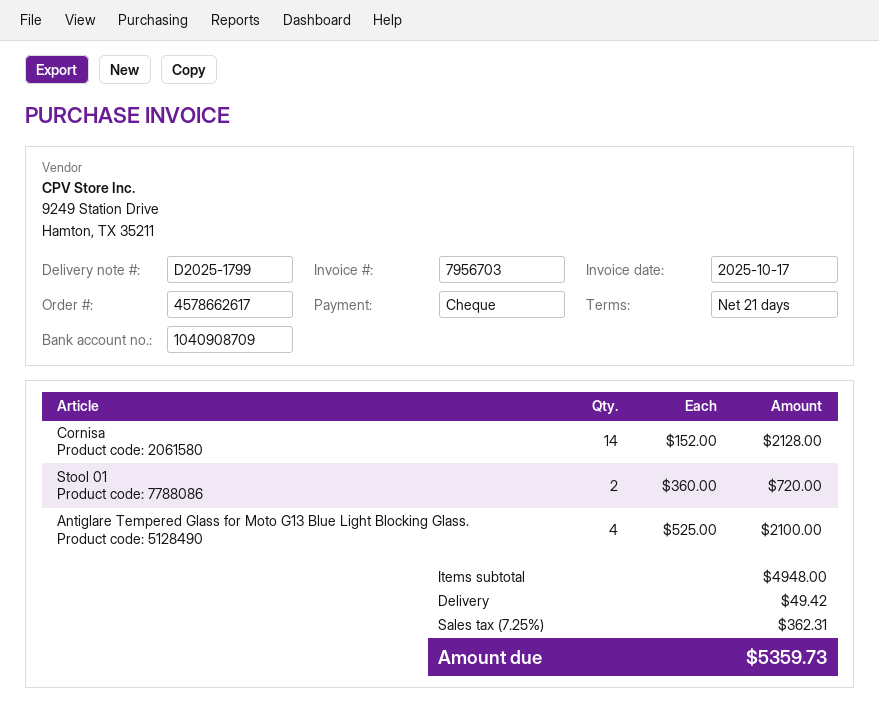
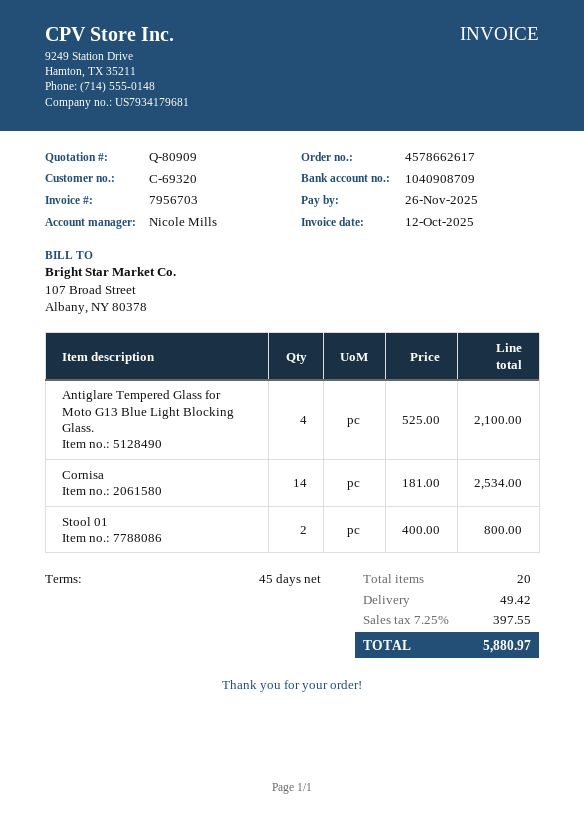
invoice date: 2025-10-17 -> 2025-10-12
payment terms: 21 days -> 45 days
Cornisa: 14 x 152.00 = 2128.00 -> 14 x 181.00 = 2534.00
Stool 01: 2 x 360.00 = 720.00 -> 2 x 400.00 = 800.00
tax: 7.25% = 362.31 -> 7.25% = 397.55
total: 5359.73 -> 5880.97

